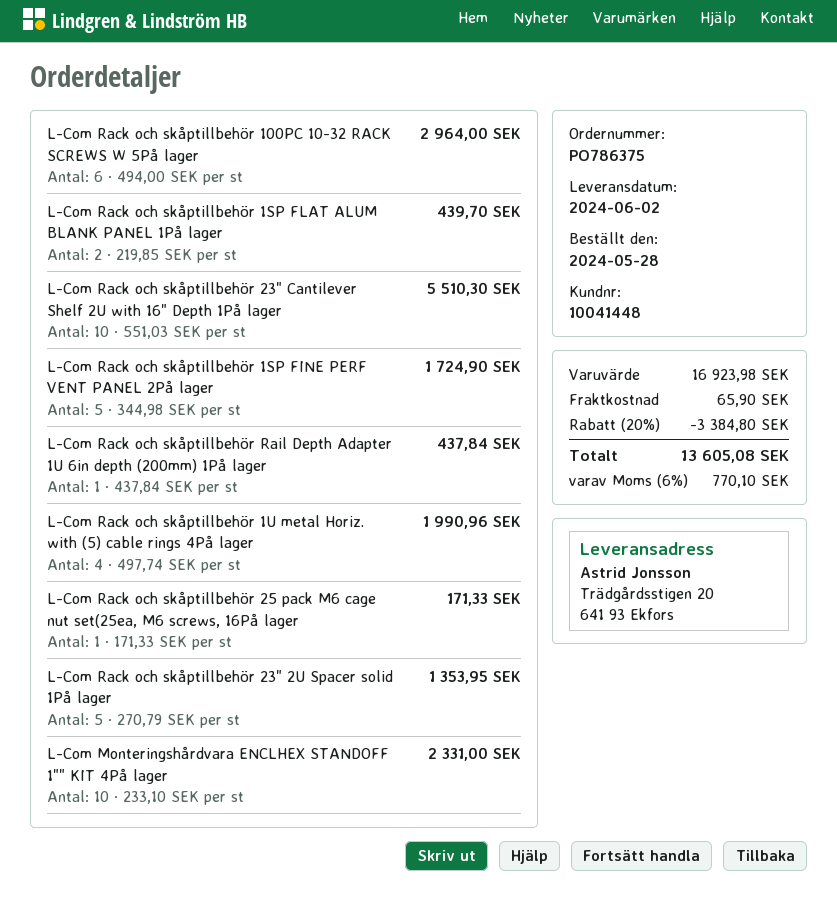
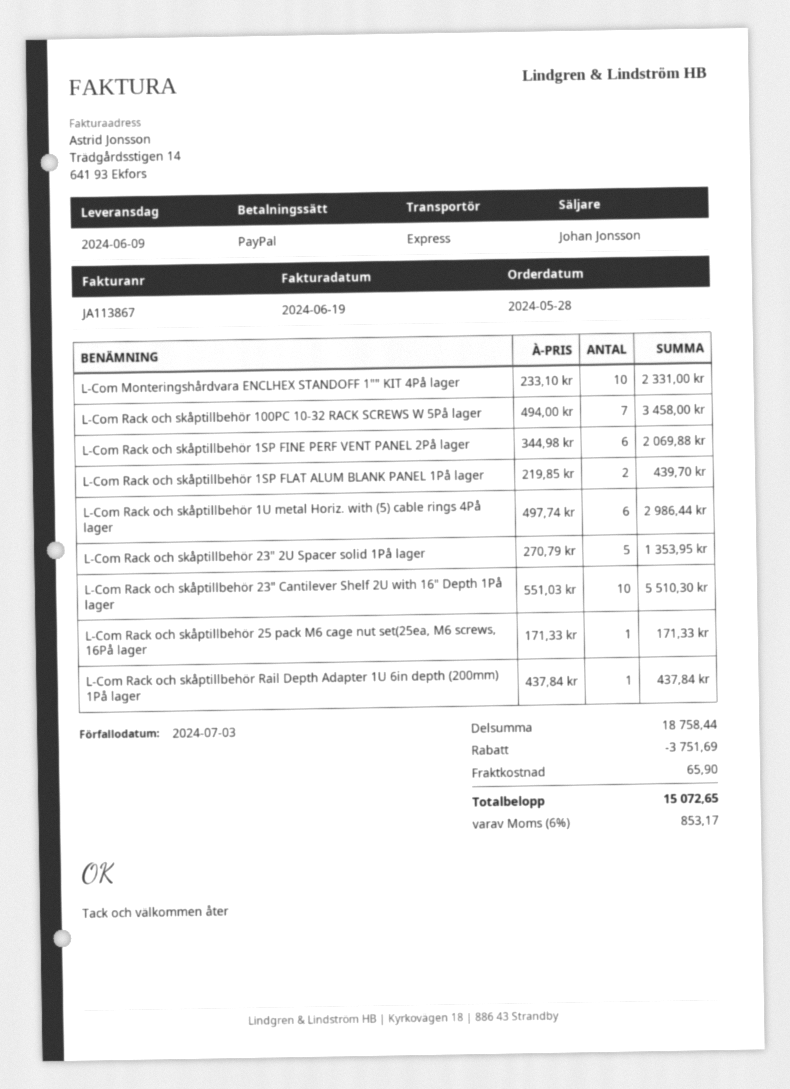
delivery date: 2024-06-02 -> 2024-06-09
L-Com Rack och skåptillbehör 100PC 10-32 RACK SCREWS W 5På lager: 6 x 494.00 = 2964.00 -> 7 x 494.00 = 3458.00
L-Com Rack och skåptillbehör 1SP FINE PERF VENT PANEL 2På lager: 5 x 344.98 = 1724.90 -> 6 x 344.98 = 2069.88
L-Com Rack och skåptillbehör 1U metal Horiz. with (5) cable rings 4På lager: 4 x 497.74 = 1990.96 -> 6 x 497.74 = 2986.44
subtotal: 16923.98 -> 18758.44
discount: 3384.80 -> 3751.69
tax: 6% = 770.10 -> 6% = 853.17
total: 13605.08 -> 15072.65

